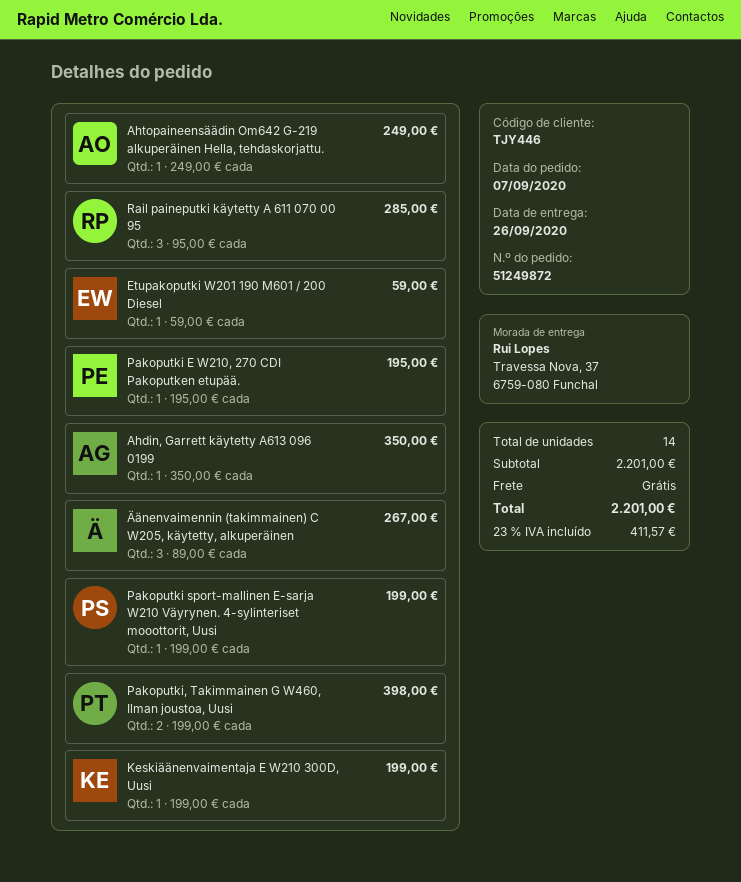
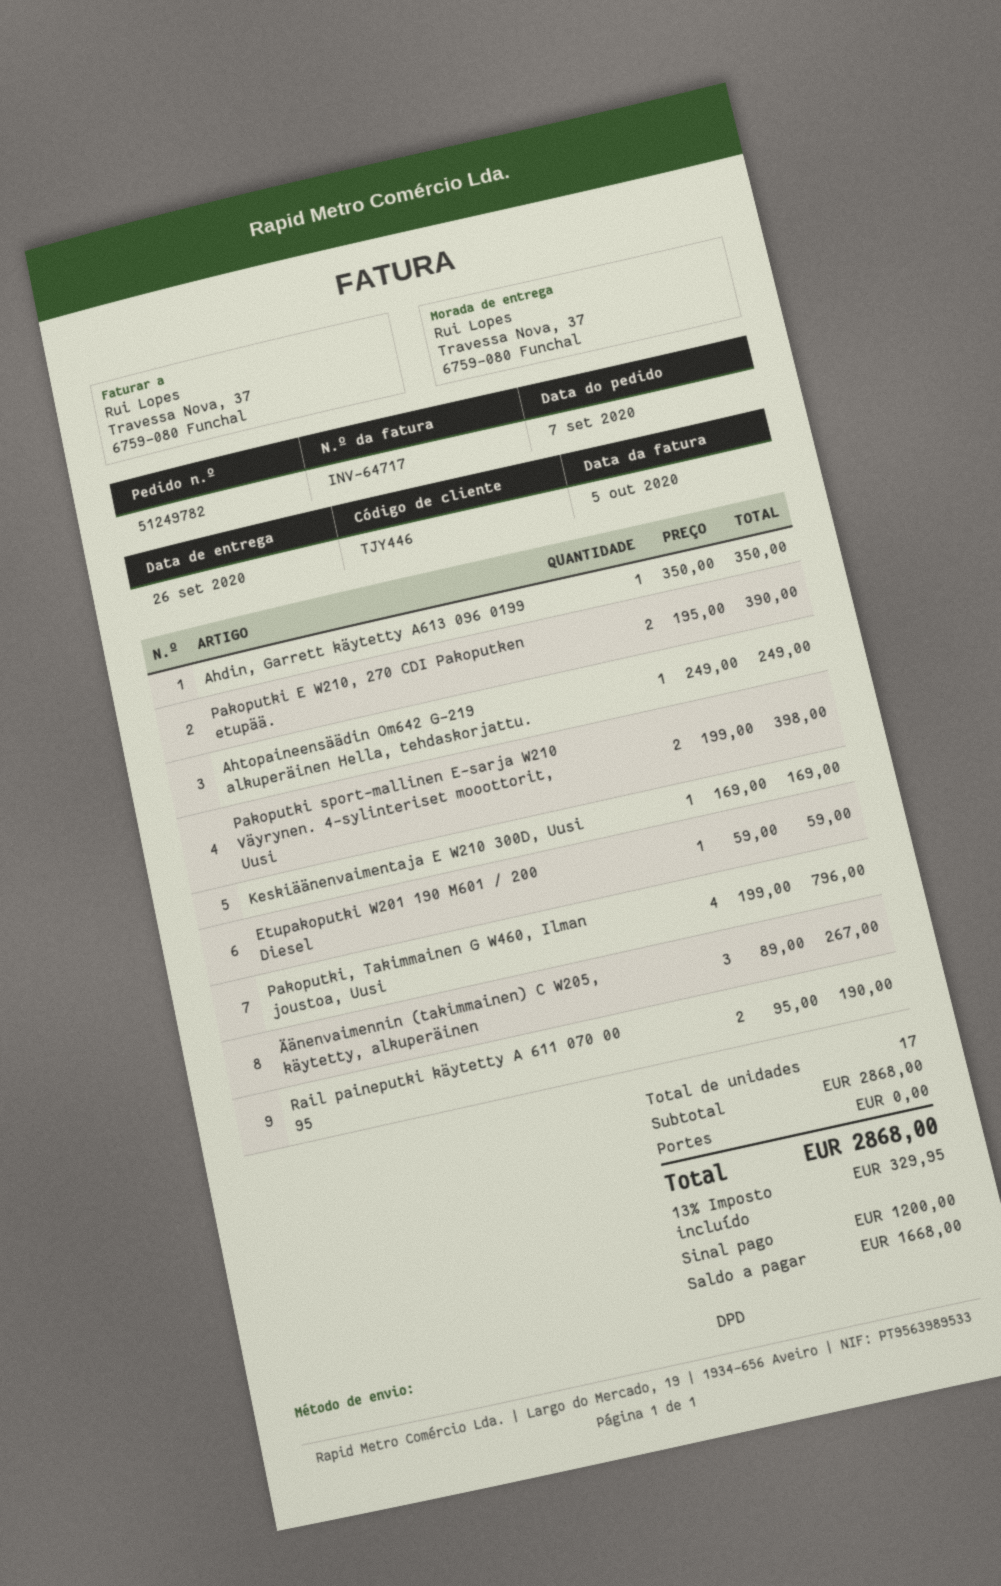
order number: 51249872 -> 51249782
Rail paineputki käytetty A 611 070 00 95: 3 x 95.00 = 285.00 -> 2 x 95.00 = 190.00
Pakoputki E W210, 270 CDI Pakoputken etupää.: 1 x 195.00 = 195.00 -> 2 x 195.00 = 390.00
Pakoputki sport-mallinen E-sarja W210 Väyrynen. 4-sylinteriset mooottorit, Uusi: 1 x 199.00 = 199.00 -> 2 x 199.00 = 398.00
Pakoputki, Takimmainen G W460, Ilman joustoa, Uusi: 2 x 199.00 = 398.00 -> 4 x 199.00 = 796.00
Keskiäänenvaimentaja E W210 300D, Uusi: 1 x 199.00 = 199.00 -> 1 x 169.00 = 169.00
total quantity: 14 -> 17
subtotal: 2201.00 -> 2868.00
tax: 23% = 411.57 -> 13% = 329.95
total: 2201.00 -> 2868.00

